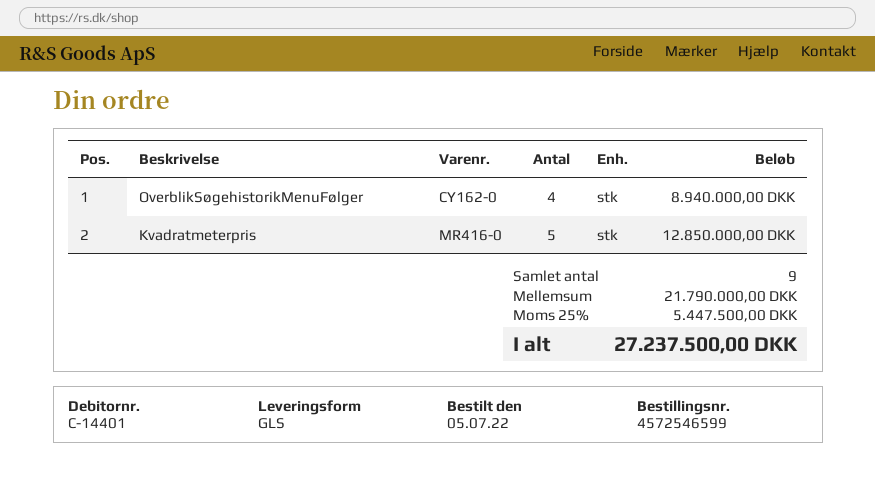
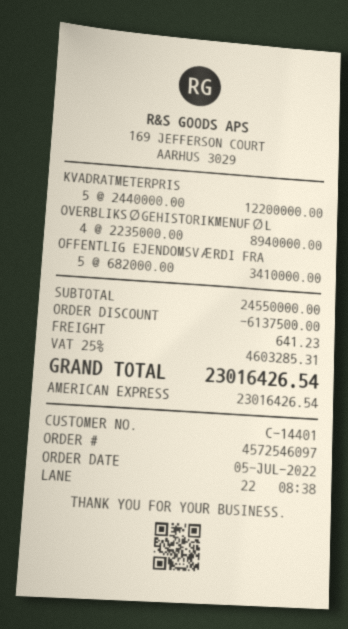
order number: 4572546599 -> 4572546097
Kvadratmeterpris: 5 for 12850000.00 -> 5 for 12200000.00
OFFENTLIG EJENDOMSVÆRDI FRA: none -> 5 for 3410000.00
subtotal: 21790000.00 -> 24550000.00
discount: none -> 6137500.00
shipping: none -> 641.23
tax: 25% = 5447500.00 -> 25% = 4603285.31
total: 27237500.00 -> 23016426.54

